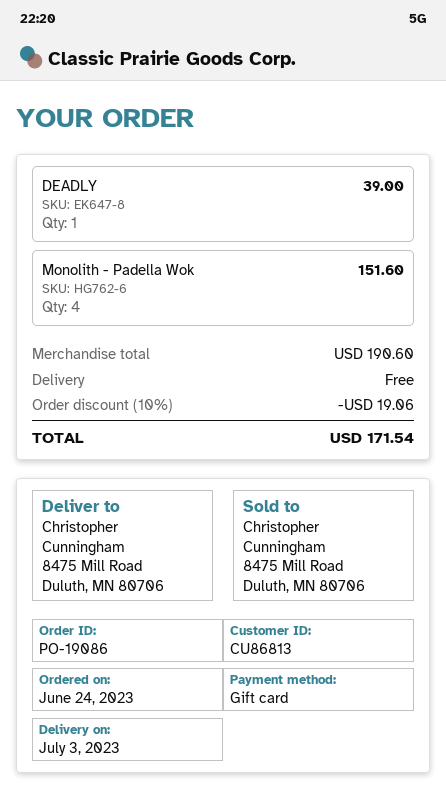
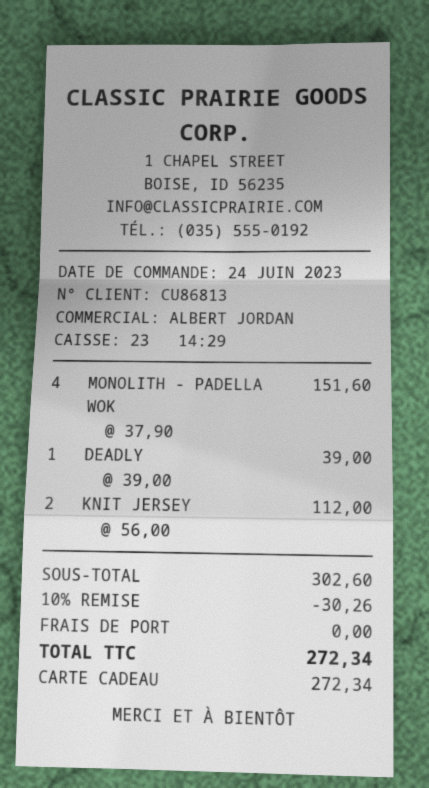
KNIT JERSEY: none -> 2 for 112.00
subtotal: 190.60 -> 302.60
discount: 10% = 19.06 -> 10% = 30.26
total: 171.54 -> 272.34

